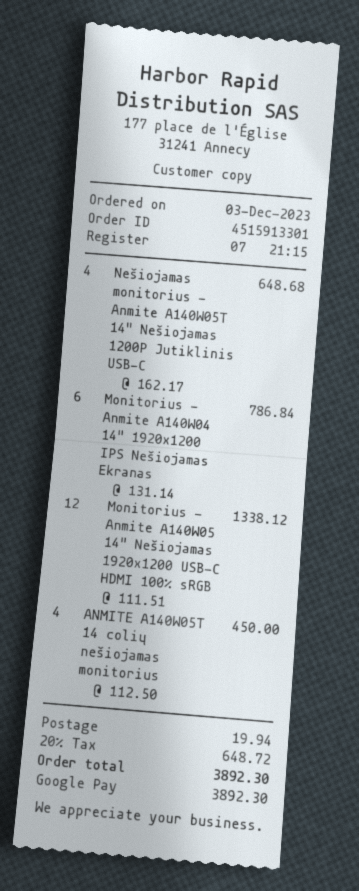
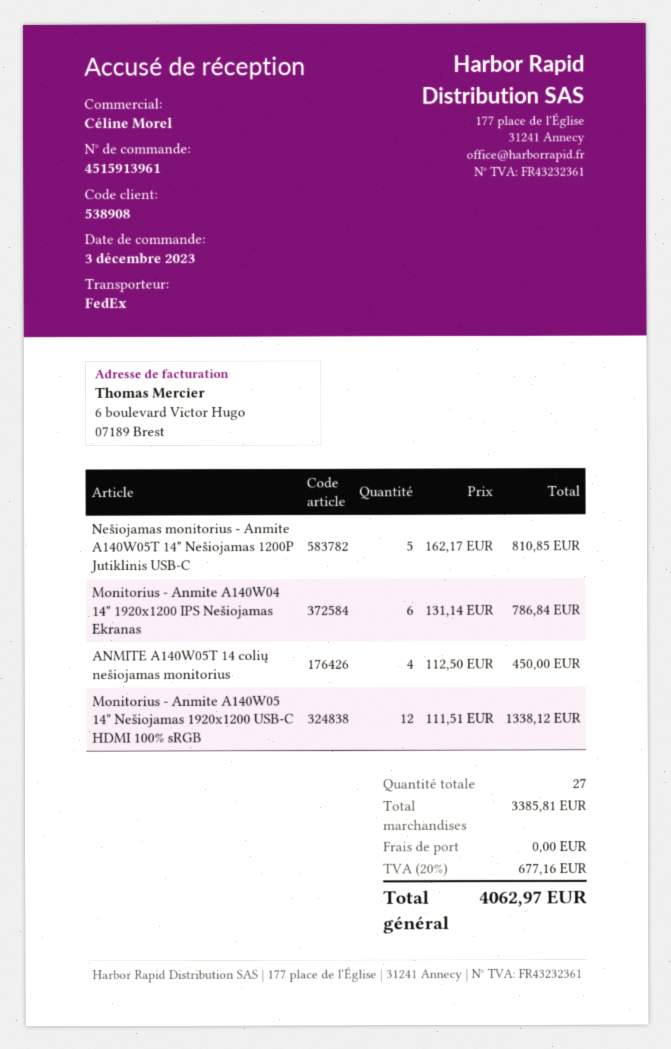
order number: 4515913301 -> 4515913961
Nešiojamas monitorius - Anmite A140W05T 14" Nešiojamas 1200P Jutiklinis USB-C: 4 x 162.17 = 648.68 -> 5 x 162.17 = 810.85
shipping: 19.94 -> 0.00
tax: 20% = 648.72 -> 20% = 677.16
total: 3892.30 -> 4062.97

